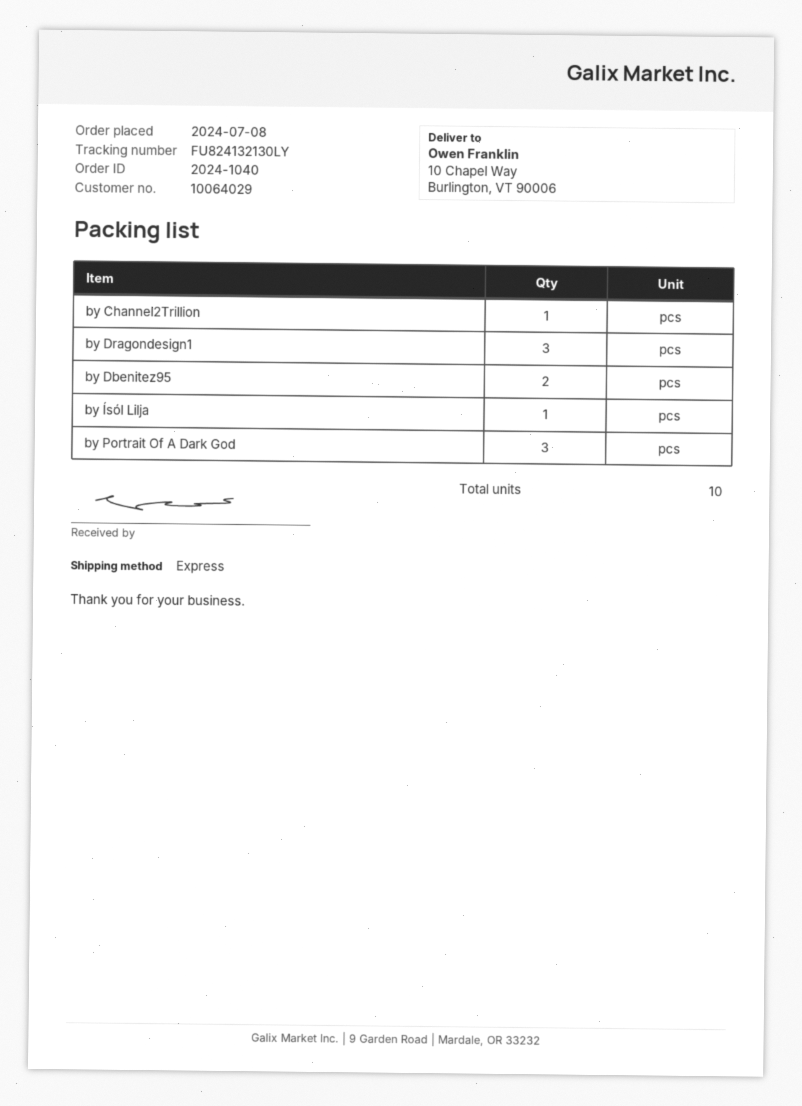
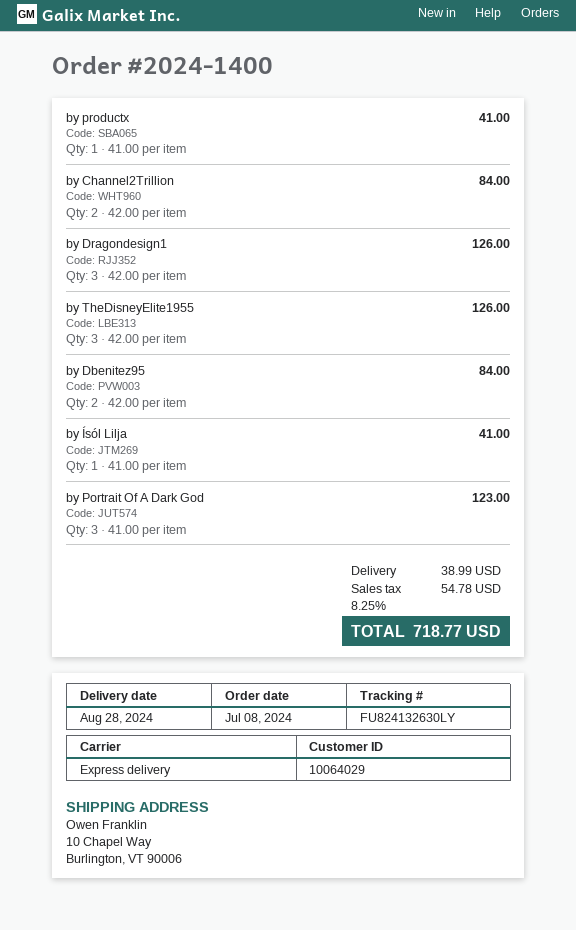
order number: 2024-1040 -> 2024-1400
tracking number: FU824132130LY -> FU824132630LY
by Channel2Trillion: 1 -> 2
by productx: none -> 1
by TheDisneyElite1955: none -> 3

